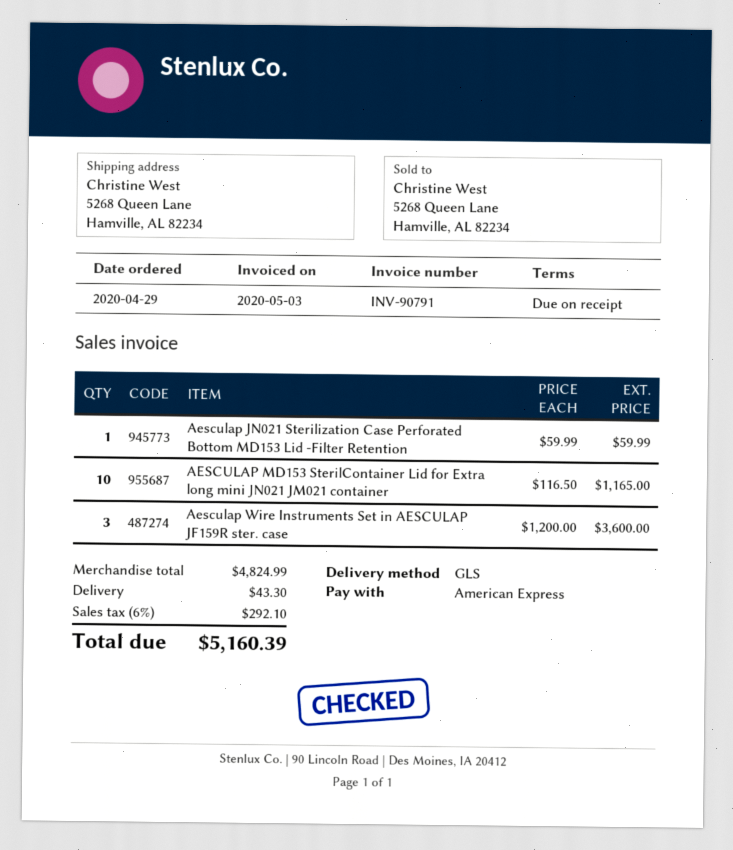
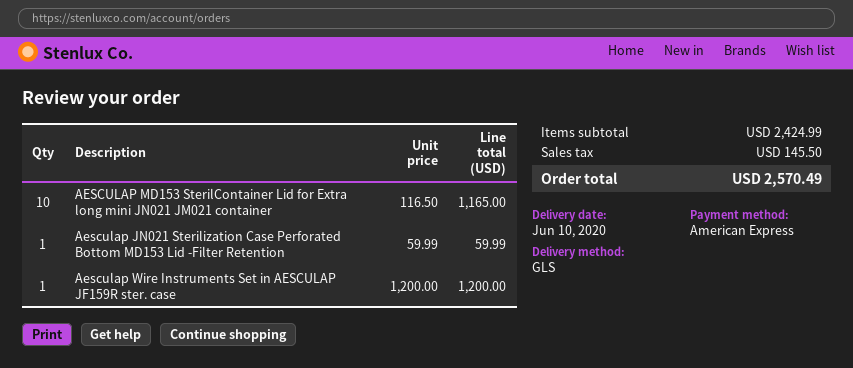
Aesculap Wire Instruments Set in AESCULAP JF159R ster. case: 3 x 1200.00 = 3600.00 -> 1 x 1200.00 = 1200.00
subtotal: 4824.99 -> 2424.99
shipping: 43.30 -> none
tax: 292.10 -> 145.50
total: 5160.39 -> 2570.49

